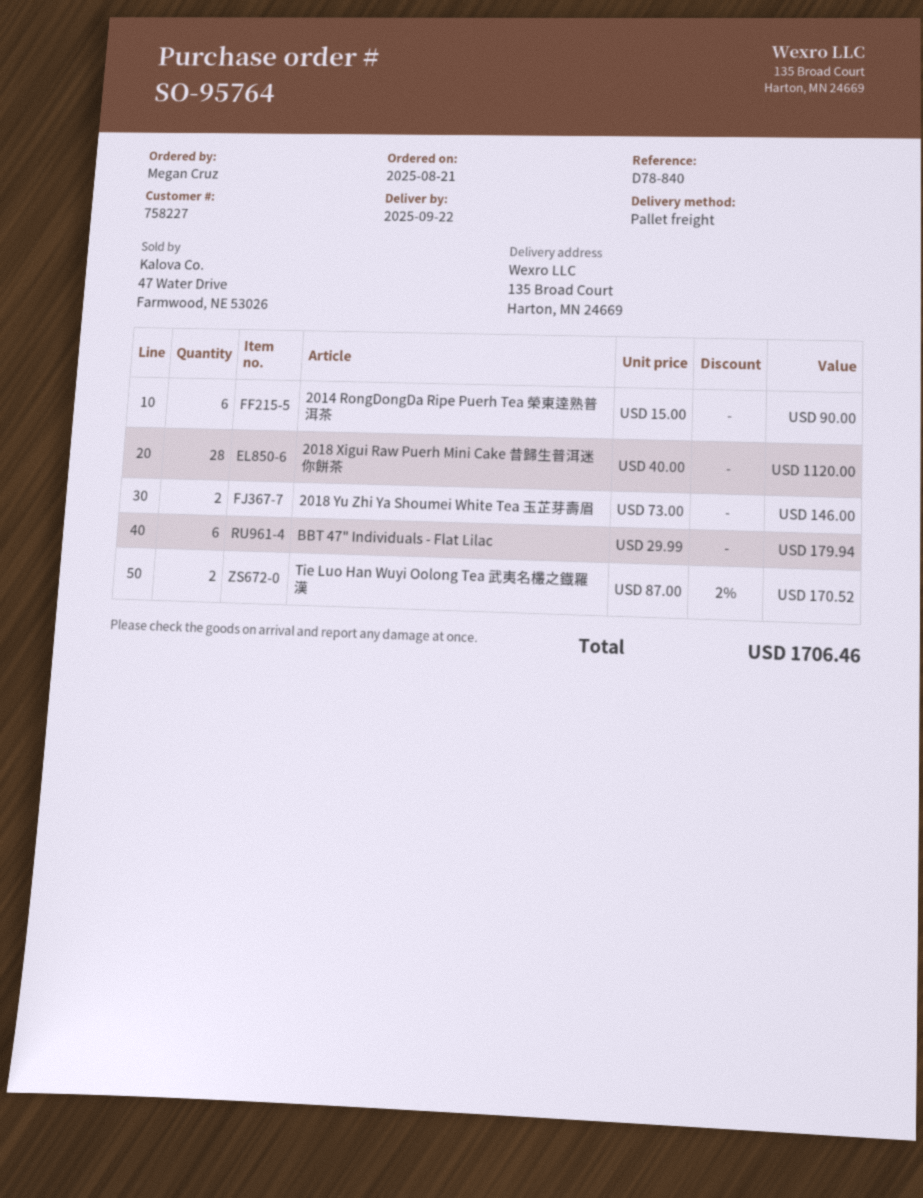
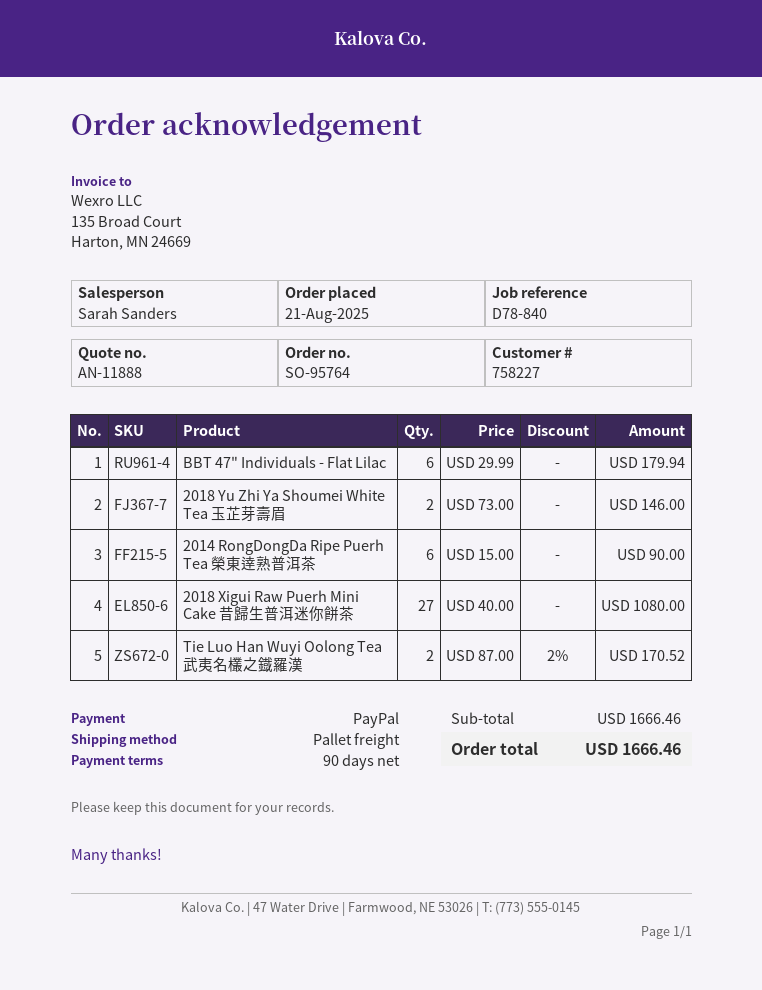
2018 Xigui Raw Puerh Mini Cake 昔歸生普洱迷你餅茶: 28 x 40.00 = 1120.00 -> 27 x 40.00 = 1080.00
total: 1706.46 -> 1666.46

